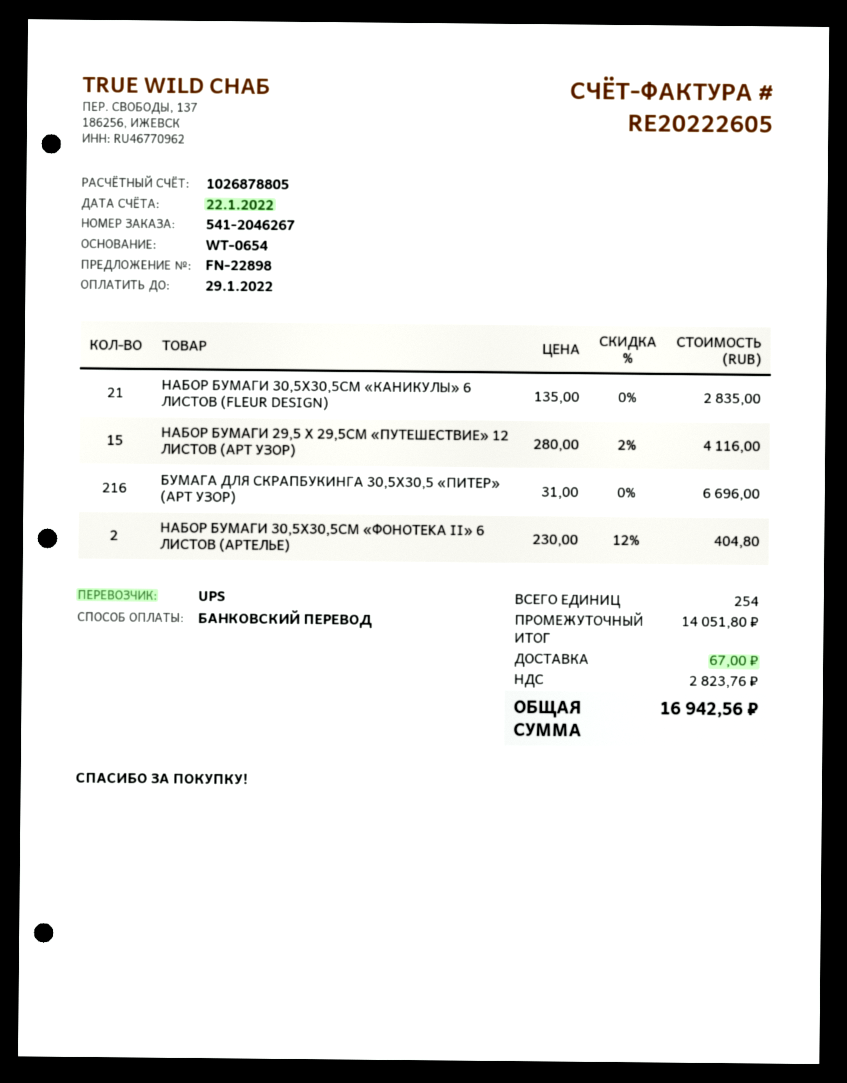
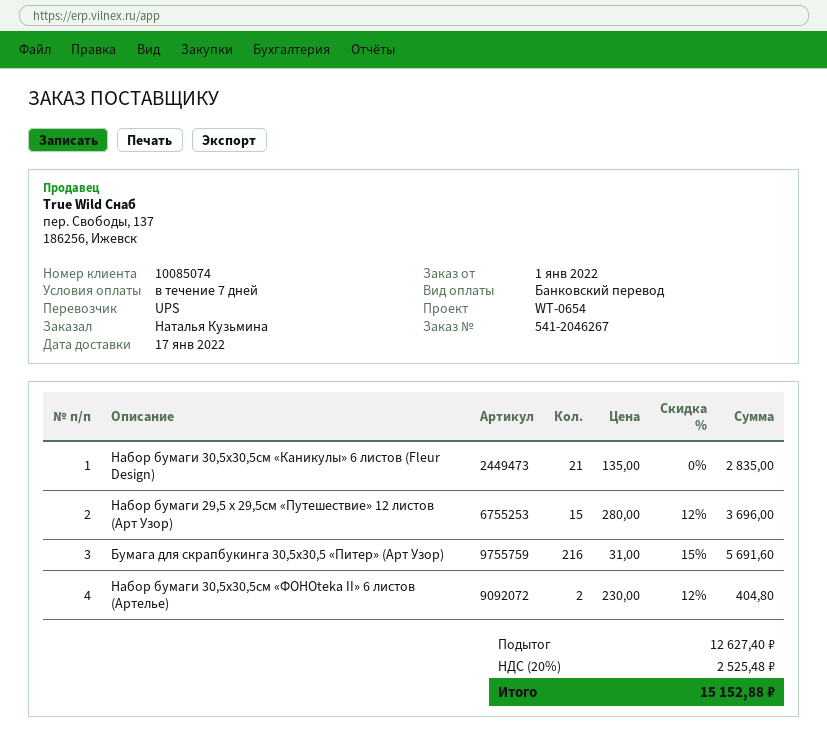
НАБОР БУМАГИ 29,5 Х 29,5СМ «ПУТЕШЕСТВИЕ» 12 ЛИСТОВ (АРТ УЗОР): 15 x 280.00 - 2% = 4116.00 -> 15 x 280.00 - 12% = 3696.00
БУМАГА ДЛЯ СКРАПБУКИНГА 30,5Х30,5 «ПИТЕР» (АРТ УЗОР): 216 x 31.00 = 6696.00 -> 216 x 31.00 - 15% = 5691.60
subtotal: 14051.80 -> 12627.40
shipping: 67.00 -> none
tax: 2823.76 -> 2525.48
total: 16942.56 -> 15152.88

